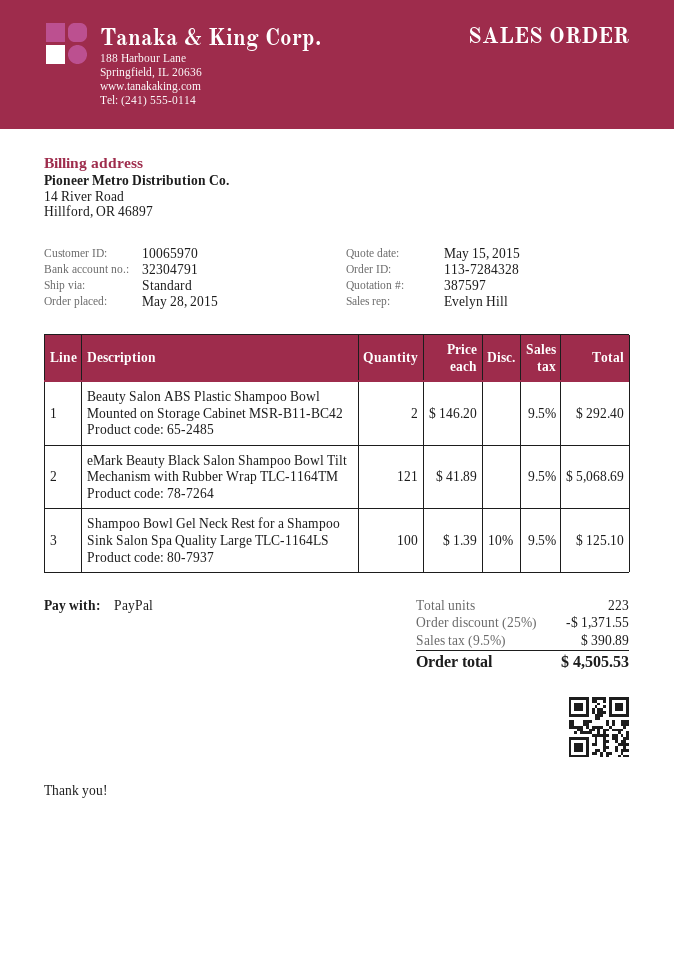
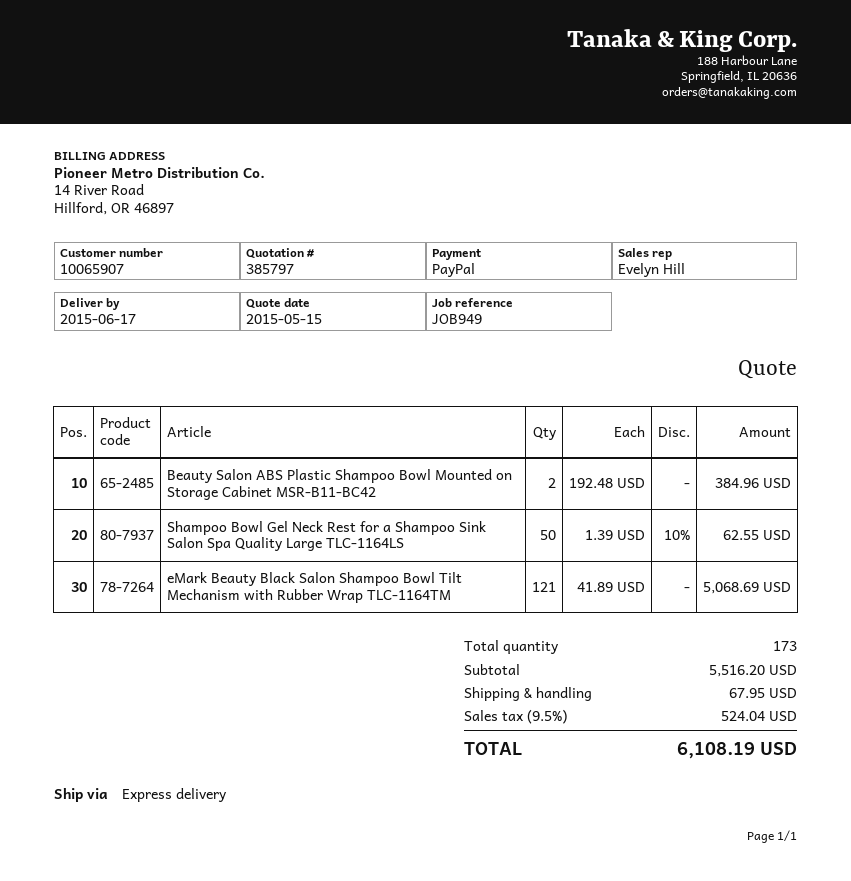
quote number: 387597 -> 385797
customer number: 10065970 -> 10065907
shipping method: standard -> express
Beauty Salon ABS Plastic Shampoo Bowl Mounted on Storage Cabinet MSR-B11-BC42: 2 x 146.20 = 292.40 -> 2 x 192.48 = 384.96
Shampoo Bowl Gel Neck Rest for a Shampoo Sink Salon Spa Quality Large TLC-1164LS: 100 x 1.39 - 10% = 125.10 -> 50 x 1.39 - 10% = 62.55
total quantity: 223 -> 173
discount: 25% = 1371.55 -> none
shipping: none -> 67.95
tax: 9.5% = 390.89 -> 9.5% = 524.04
total: 4505.53 -> 6108.19

